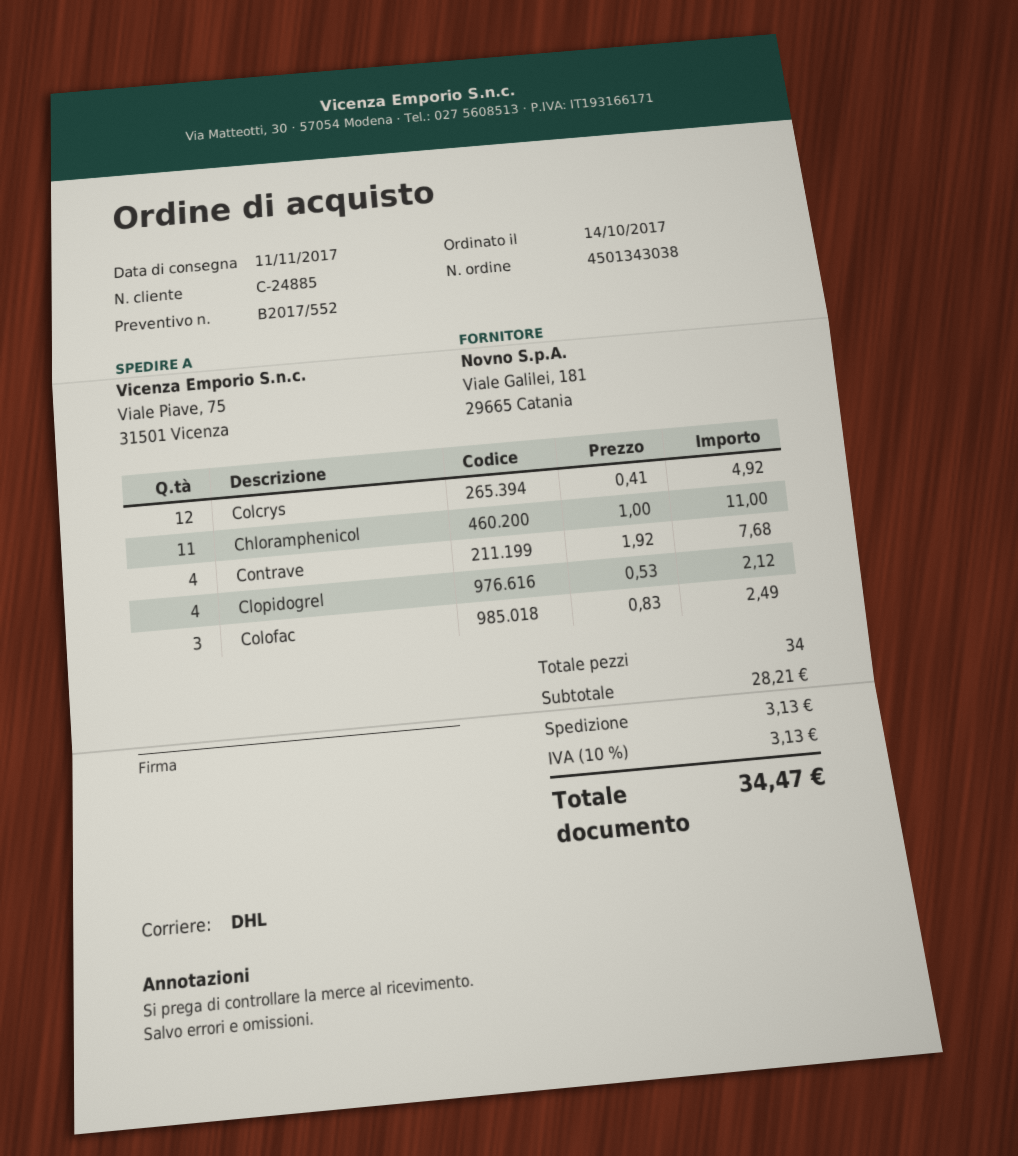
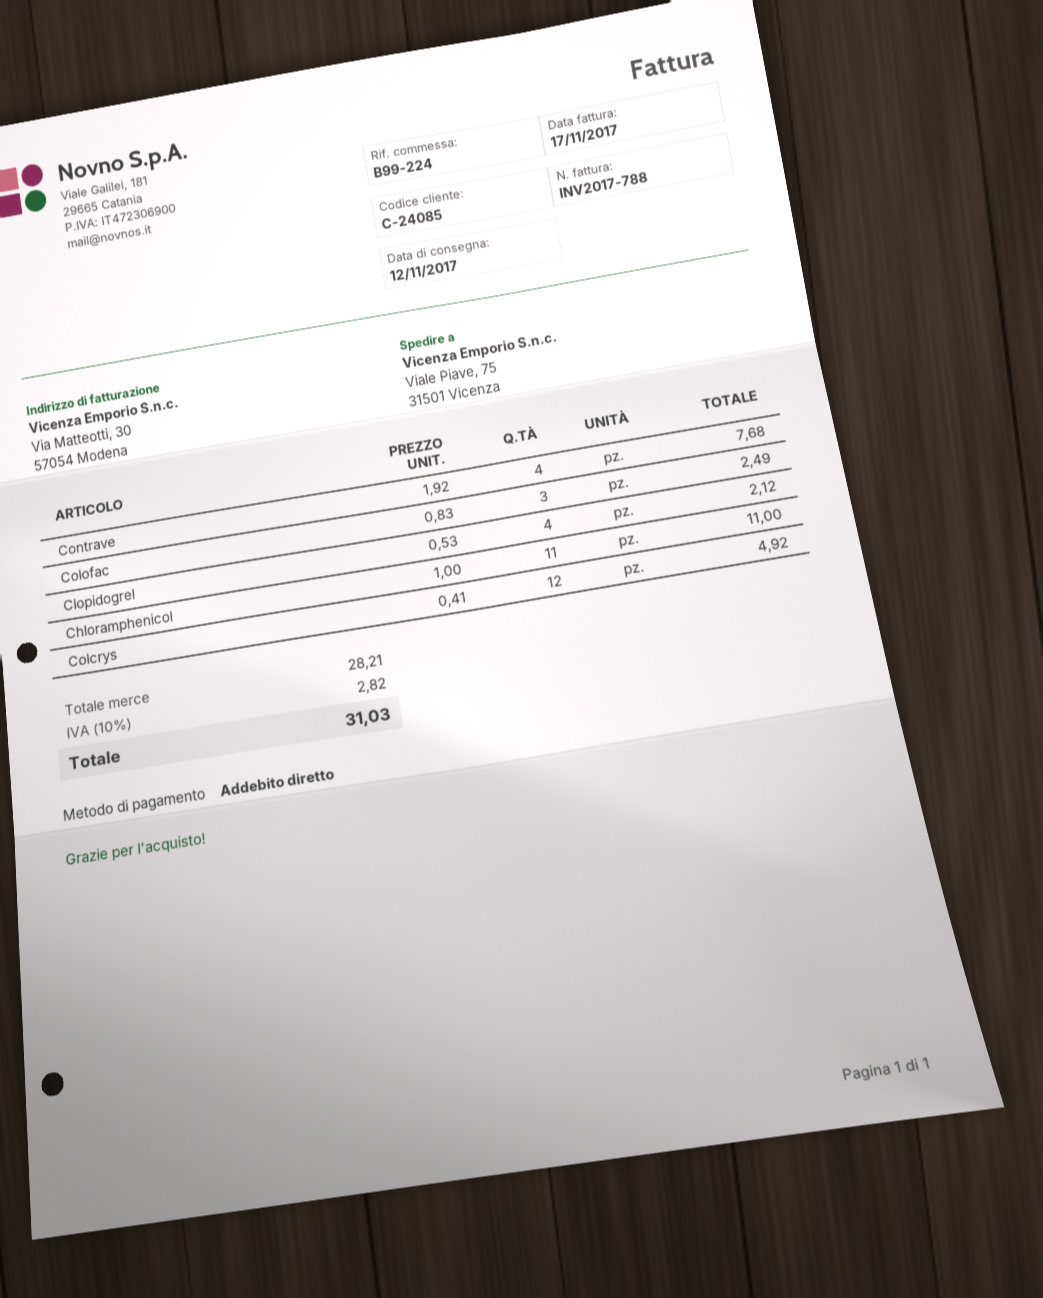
delivery date: 2017-11-11 -> 2017-11-12
customer number: C-24885 -> C-24085
shipping: 3.13 -> none
tax: 10% = 3.13 -> 10% = 2.82
total: 34.47 -> 31.03

